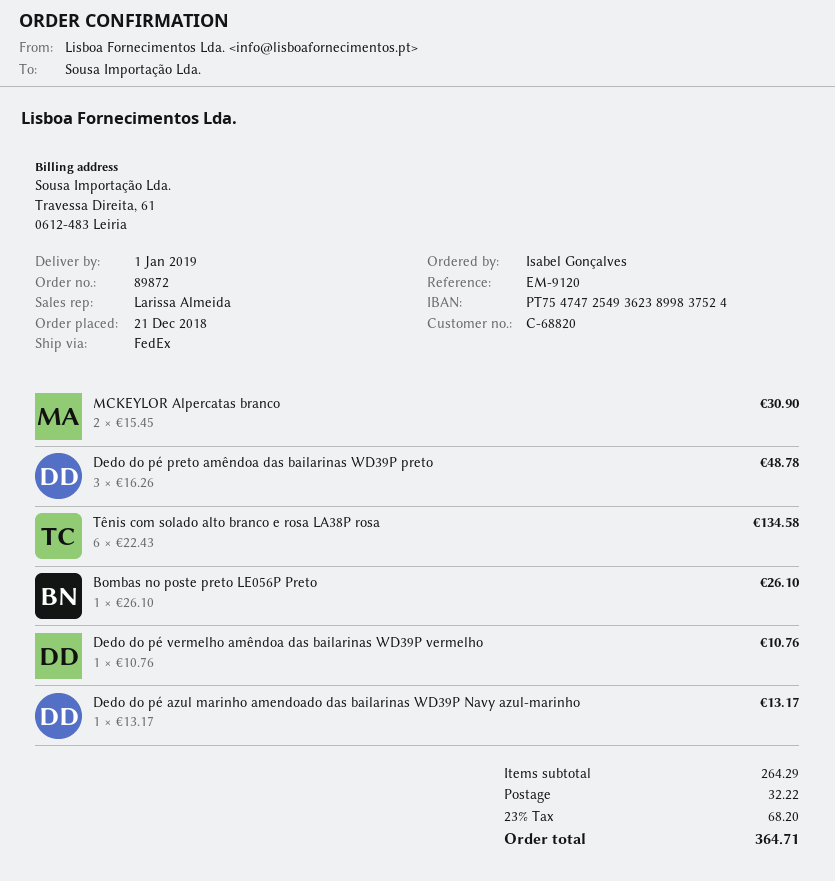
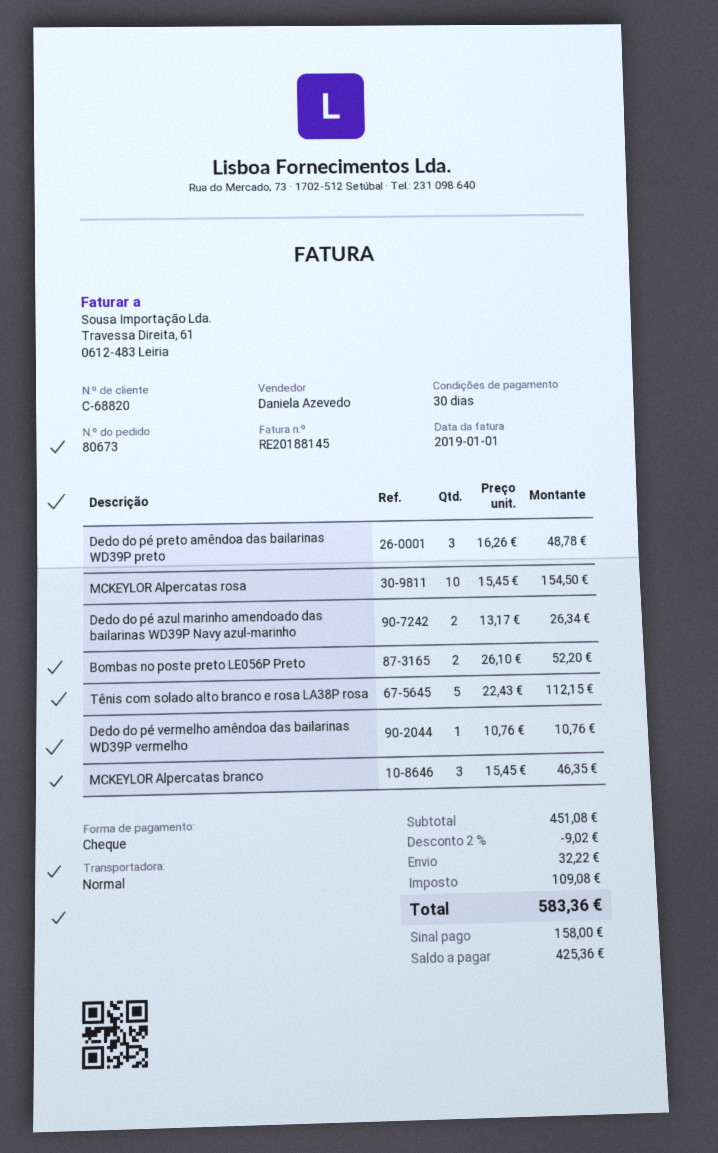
order number: 89872 -> 80673
sales rep: Larissa Almeida -> Daniela Azevedo
shipping method: FedEx -> standard
MCKEYLOR Alpercatas branco: 2 x 15.45 = 30.90 -> 3 x 15.45 = 46.35
Tênis com solado alto branco e rosa LA38P rosa: 6 x 22.43 = 134.58 -> 5 x 22.43 = 112.15
Bombas no poste preto LE056P Preto: 1 x 26.10 = 26.10 -> 2 x 26.10 = 52.20
Dedo do pé azul marinho amendoado das bailarinas WD39P Navy azul-marinho: 1 x 13.17 = 13.17 -> 2 x 13.17 = 26.34
MCKEYLOR Alpercatas rosa: none -> 10 x 15.45 = 154.50
subtotal: 264.29 -> 451.08
discount: none -> 2% = 9.02
tax: 68.20 -> 109.08
total: 364.71 -> 583.36

